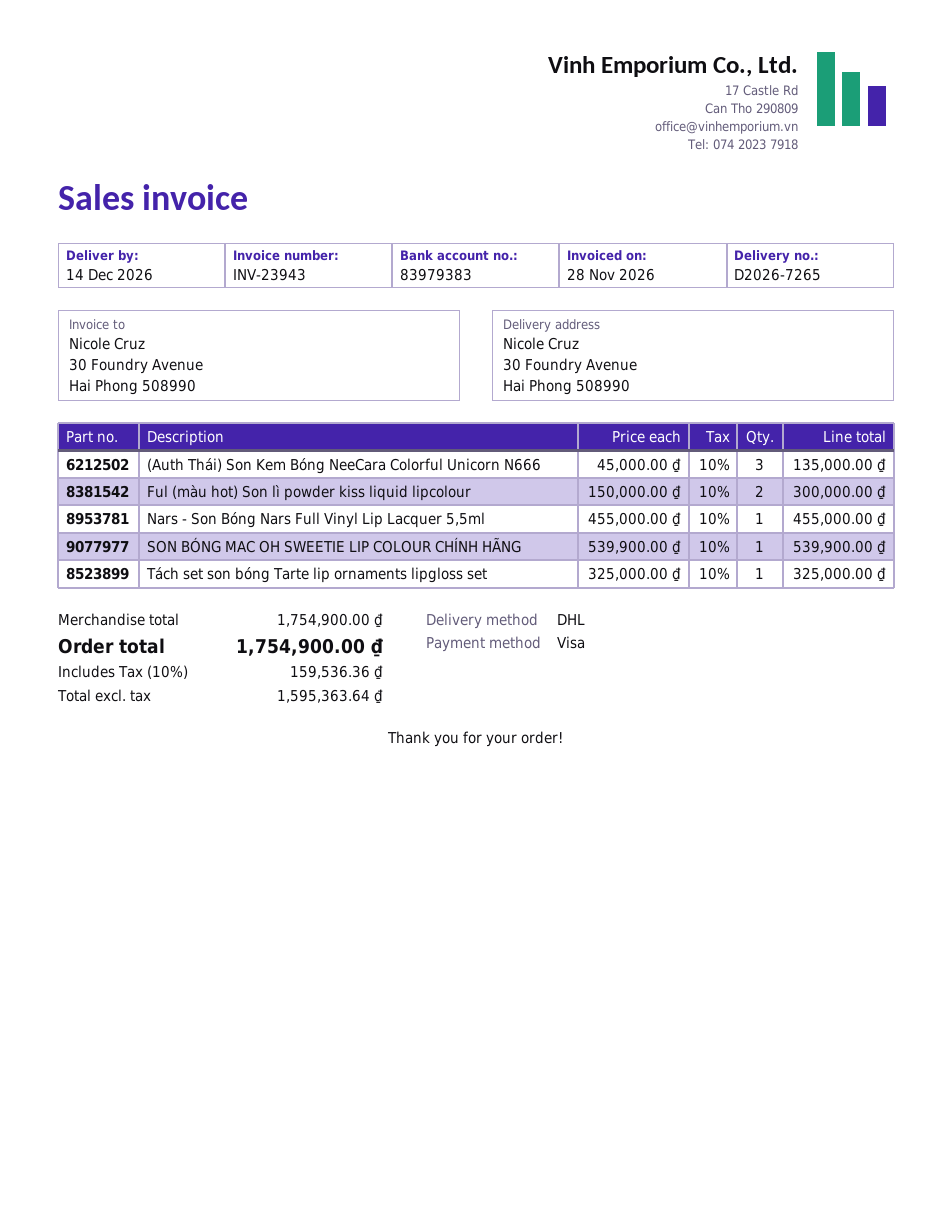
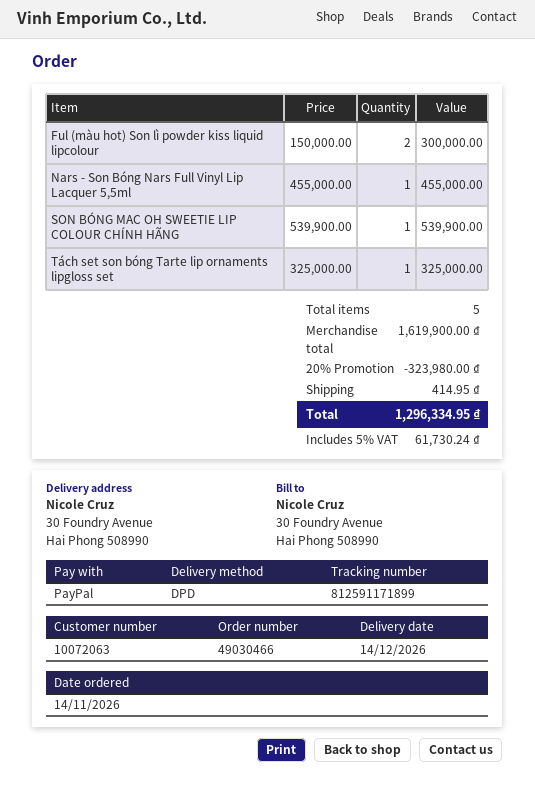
payment method: Visa -> PayPal
shipping method: DHL -> DPD
(Auth Thái) Son Kem Bóng NeeCara Colorful Unicorn N666: 3 x 45000.00 = 135000.00 -> none
subtotal: 1754900.00 -> 1619900.00
discount: none -> 20% = 323980.00
shipping: none -> 414.95
tax: 10% = 159536.36 -> 5% = 61730.24
total: 1754900.00 -> 1296334.95

